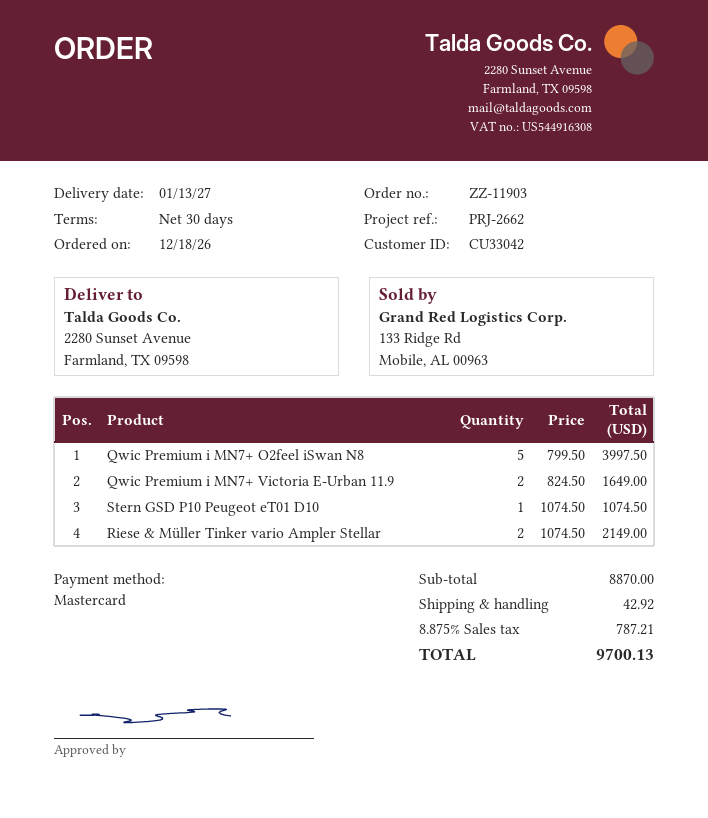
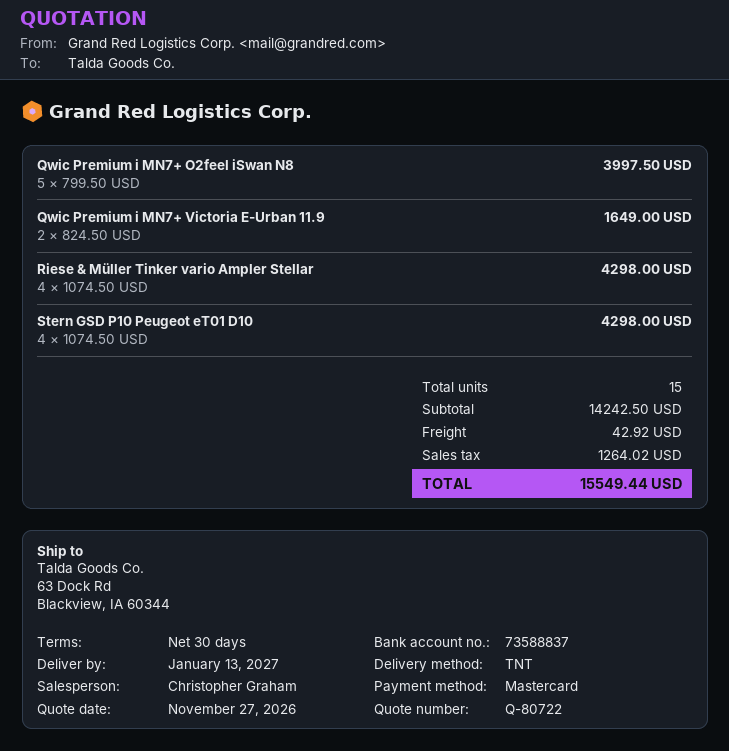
ship to: 2280 Sunset Avenue, Farmland, TX 09598 -> 63 Dock Rd, Blackview, IA 60344
Stern GSD P10 Peugeot eT01 D10: 1 x 1074.50 = 1074.50 -> 4 x 1074.50 = 4298.00
Riese & Müller Tinker vario Ampler Stellar: 2 x 1074.50 = 2149.00 -> 4 x 1074.50 = 4298.00
subtotal: 8870.00 -> 14242.50
tax: 787.21 -> 1264.02
total: 9700.13 -> 15549.44

